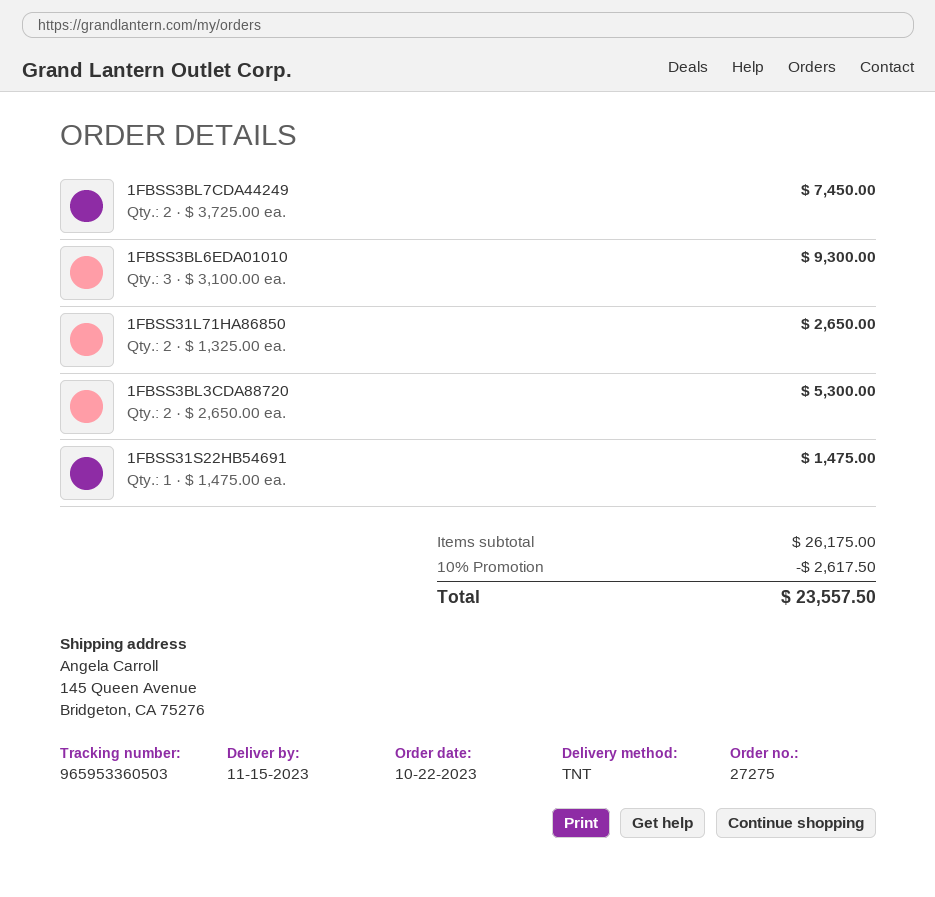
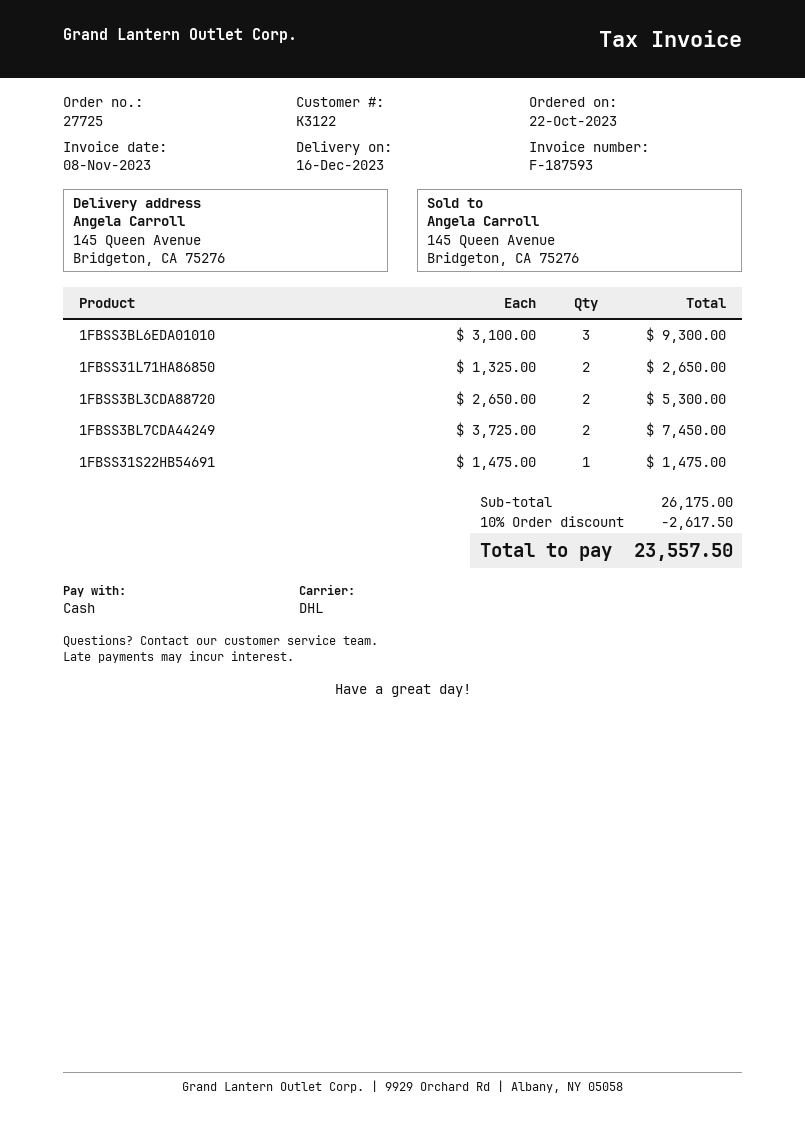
order number: 27275 -> 27725
delivery date: 2023-11-15 -> 2023-12-16
shipping method: TNT -> DHL

